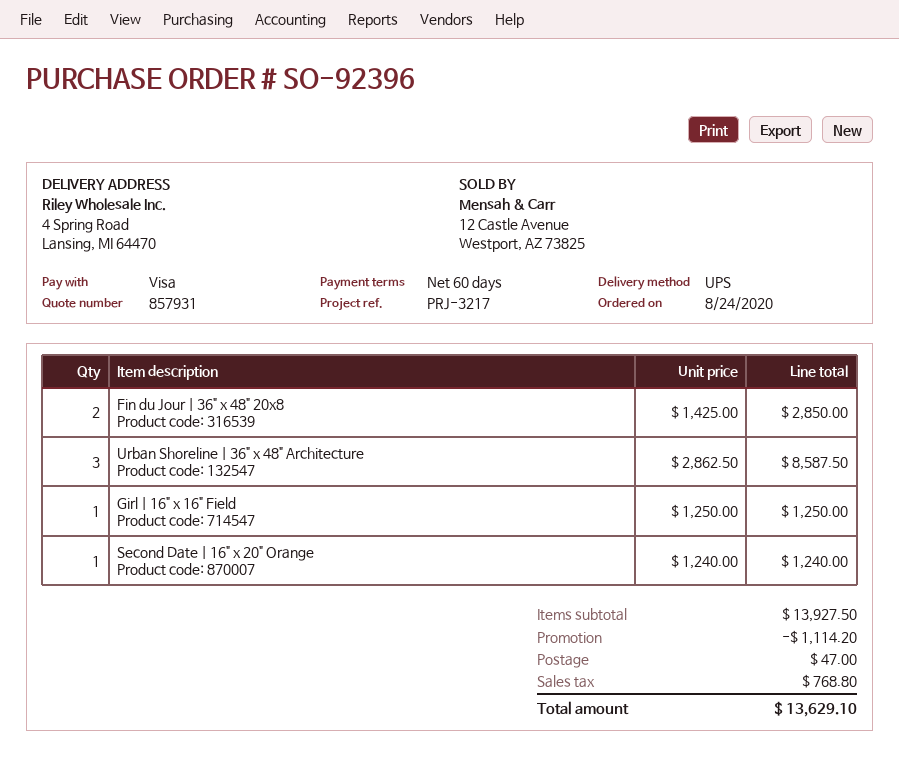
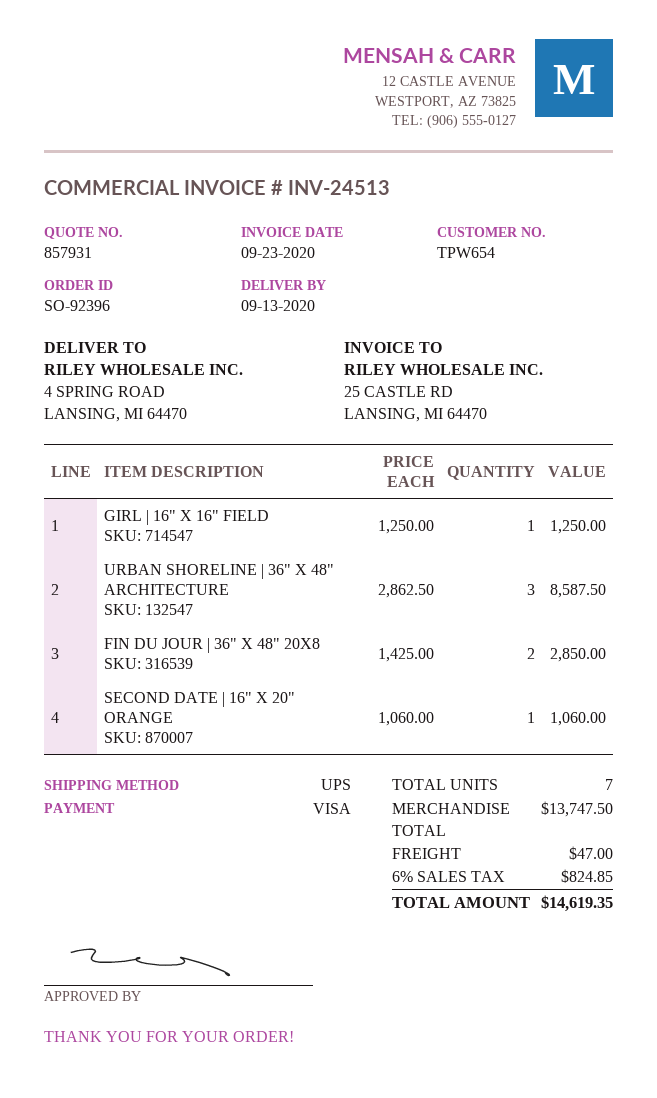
Second Date | 16" x 20" Orange: 1 x 1240.00 = 1240.00 -> 1 x 1060.00 = 1060.00
subtotal: 13927.50 -> 13747.50
discount: 1114.20 -> none
tax: 768.80 -> 824.85
total: 13629.10 -> 14619.35

